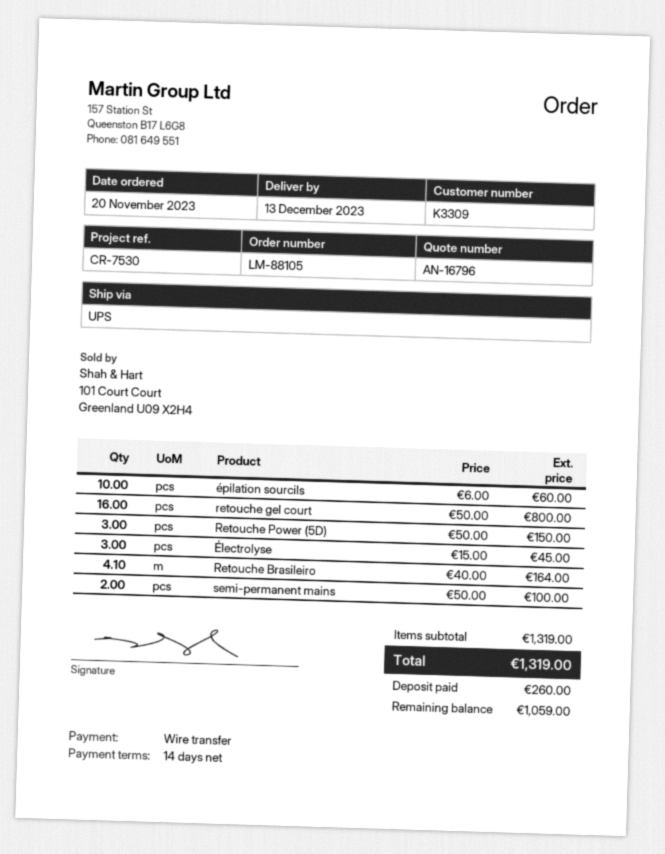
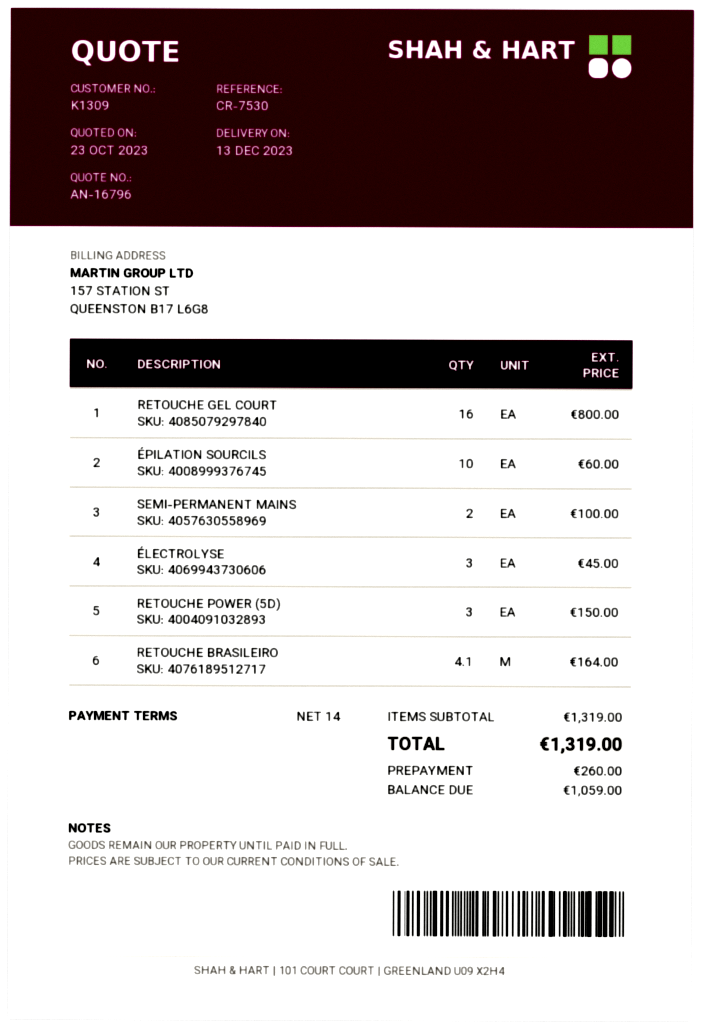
customer number: K3309 -> K1309

